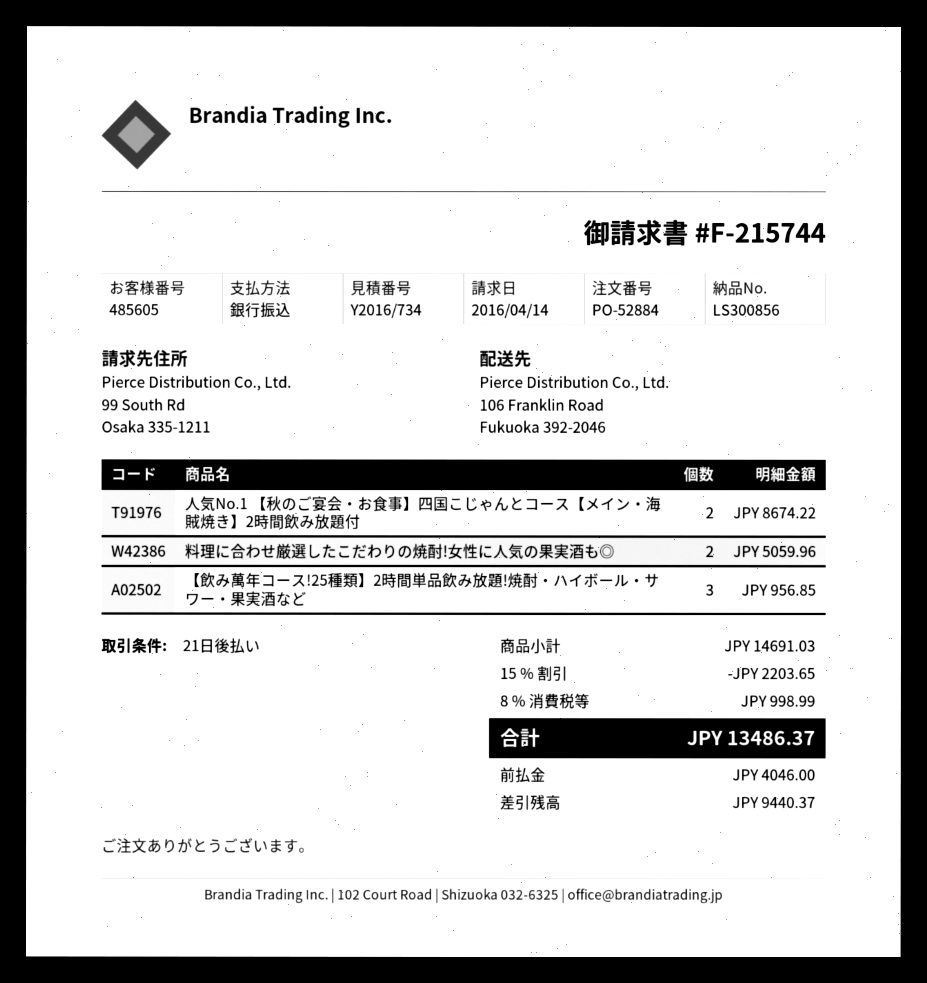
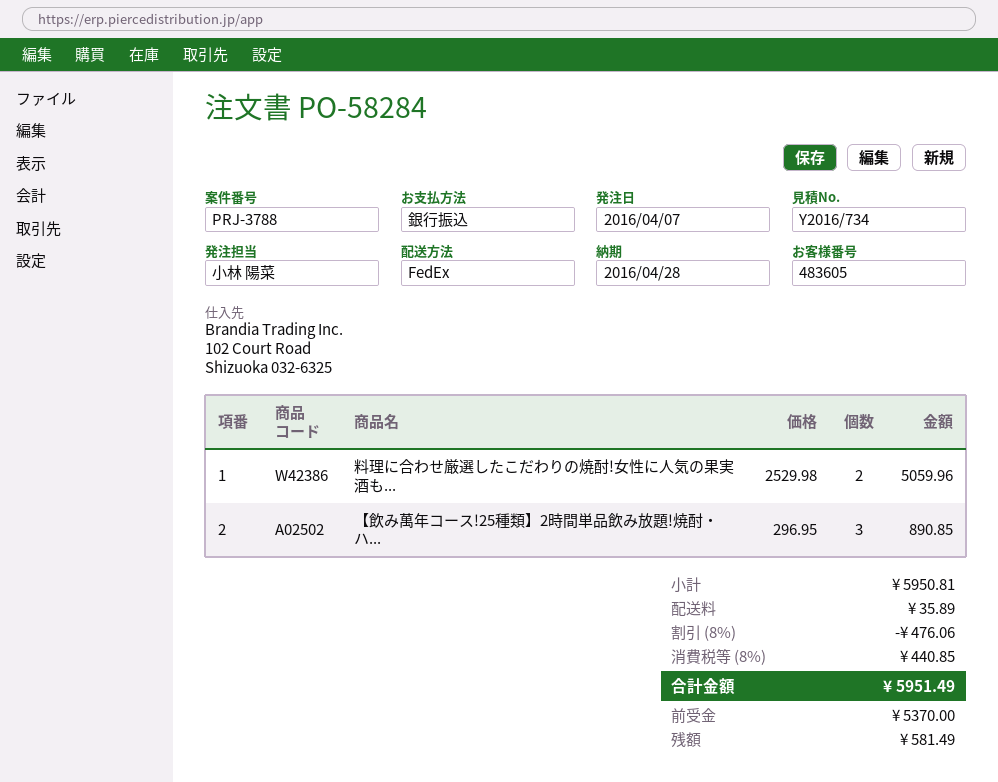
order number: PO-52884 -> PO-58284
customer number: 485605 -> 483605
人気No.1 【秋のご宴会・お食事】四国こじゃんとコース【メイン・海賊焼き】2時間飲み放題付: 2 for 8674.22 -> none
【飲み萬年コース!25種類】2時間単品飲み放題!焼酎・ハイボール・サワー・果実酒など: 3 for 956.85 -> 3 for 890.85
subtotal: 14691.03 -> 5950.81
discount: 15% = 2203.65 -> 8% = 476.06
shipping: none -> 35.89
tax: 8% = 998.99 -> 8% = 440.85
total: 13486.37 -> 5951.49
deposit: 4046.00 -> 5370.00
balance: 9440.37 -> 581.49

